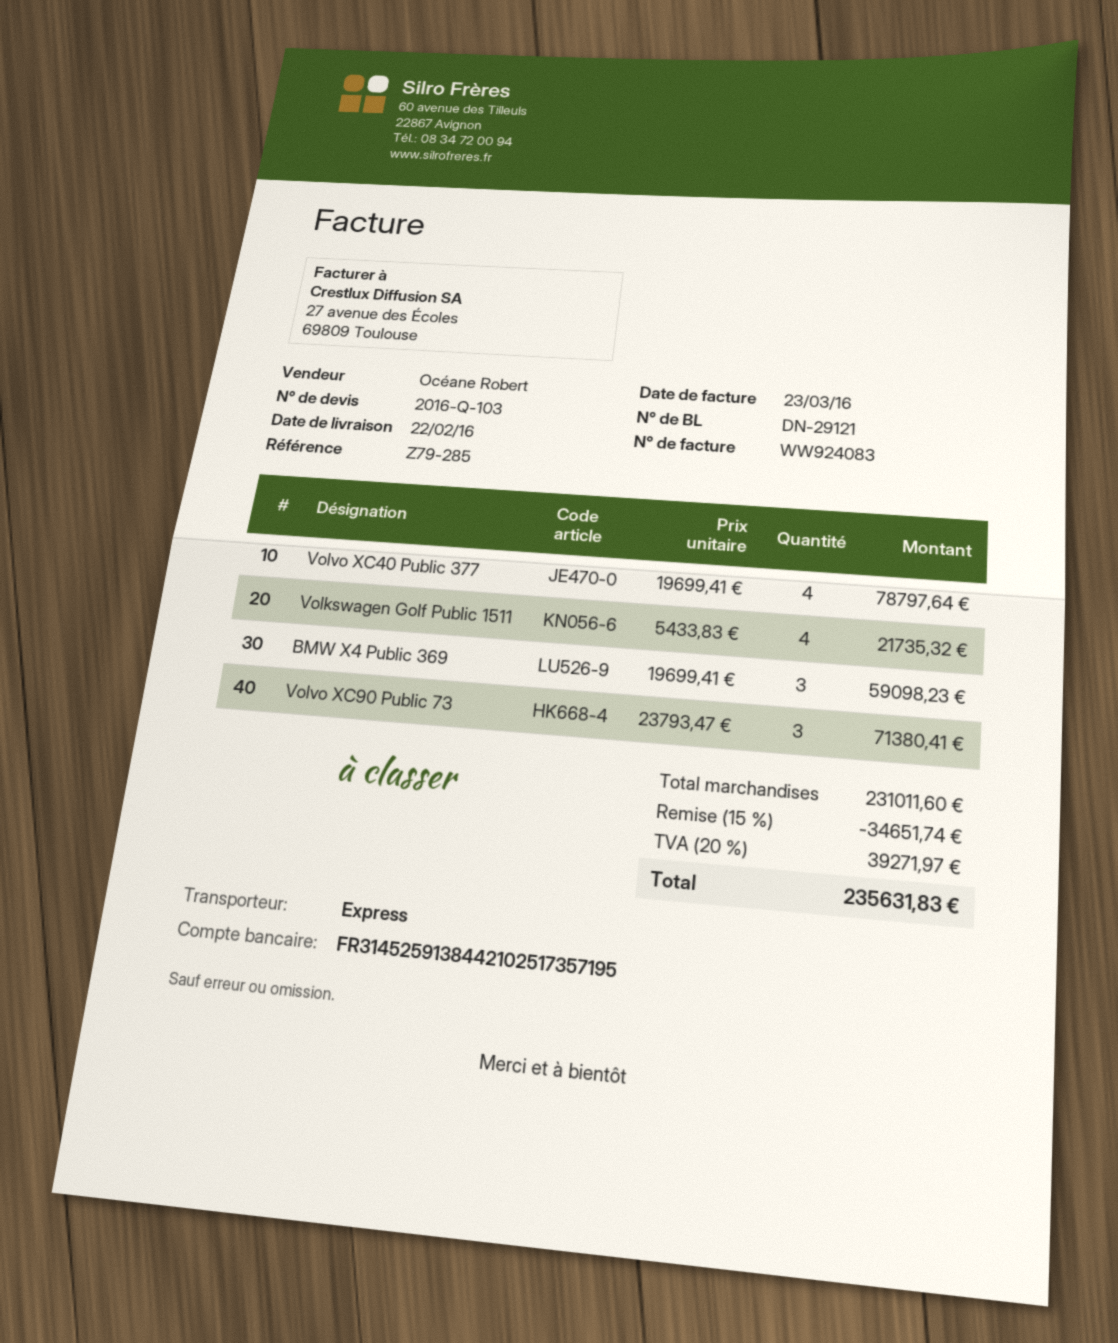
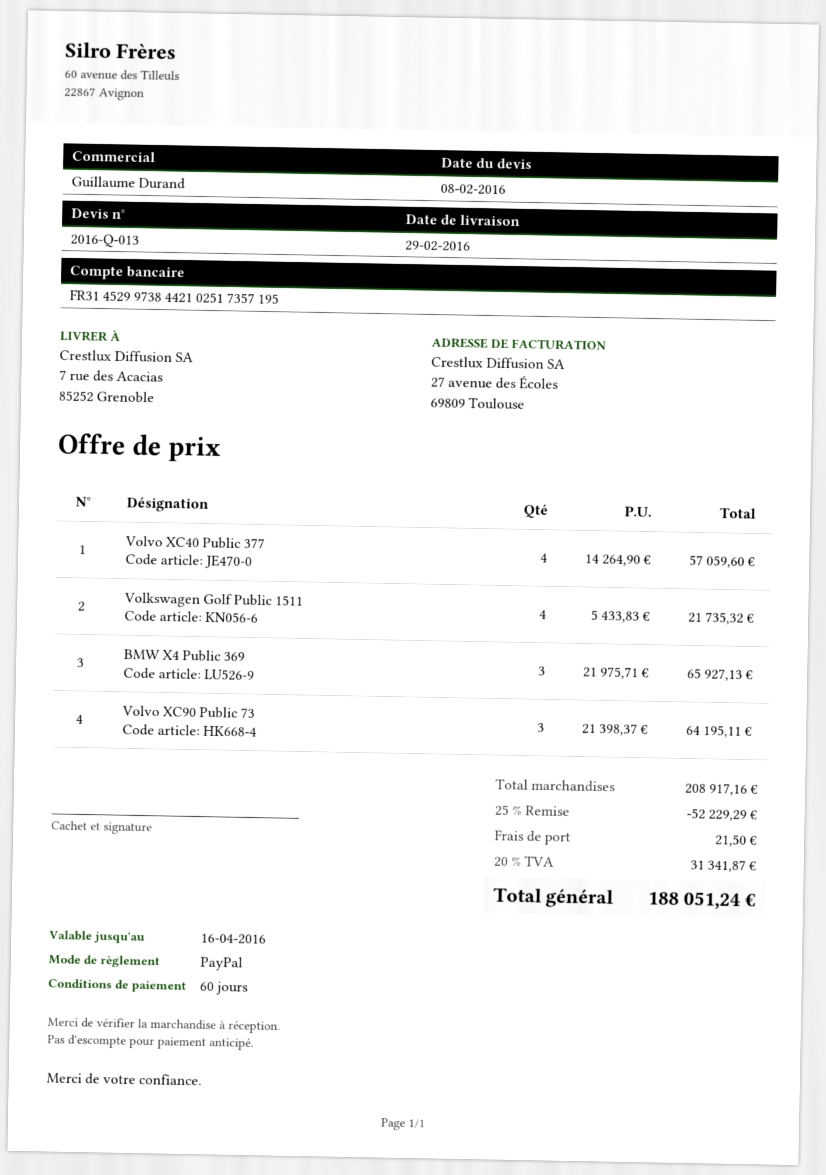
quote number: 2016-Q-103 -> 2016-Q-013
delivery date: 2016-02-22 -> 2016-02-29
sales rep: Océane Robert -> Guillaume Durand
bank account: FR3145259138442102517357195 -> FR3145299738442102517357195
Volvo XC40 Public 377: 4 x 19699.41 = 78797.64 -> 4 x 14264.90 = 57059.60
BMW X4 Public 369: 3 x 19699.41 = 59098.23 -> 3 x 21975.71 = 65927.13
Volvo XC90 Public 73: 3 x 23793.47 = 71380.41 -> 3 x 21398.37 = 64195.11
subtotal: 231011.60 -> 208917.16
discount: 15% = 34651.74 -> 25% = 52229.29
shipping: none -> 21.50
tax: 20% = 39271.97 -> 20% = 31341.87
total: 235631.83 -> 188051.24

